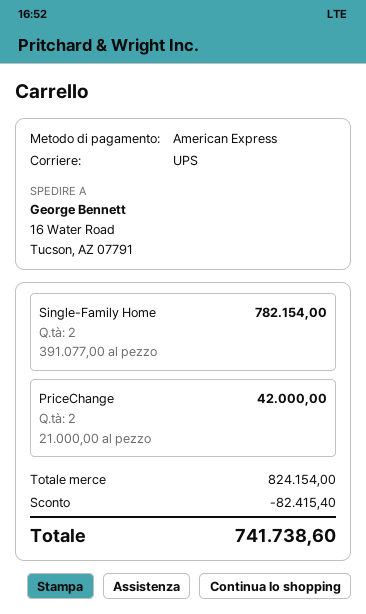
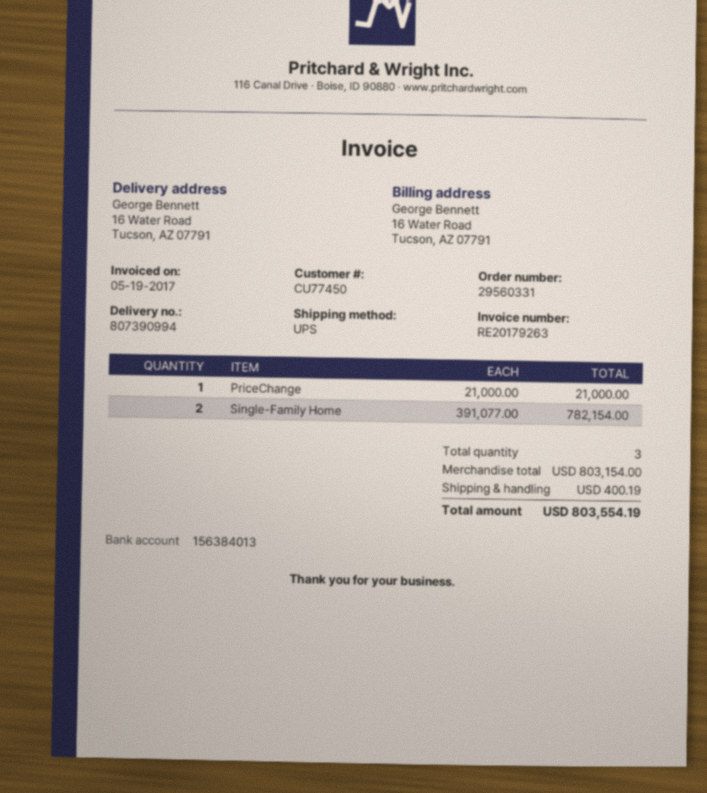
PriceChange: 2 x 21000.00 = 42000.00 -> 1 x 21000.00 = 21000.00
subtotal: 824154.00 -> 803154.00
discount: 82415.40 -> none
shipping: none -> 400.19
total: 741738.60 -> 803554.19

